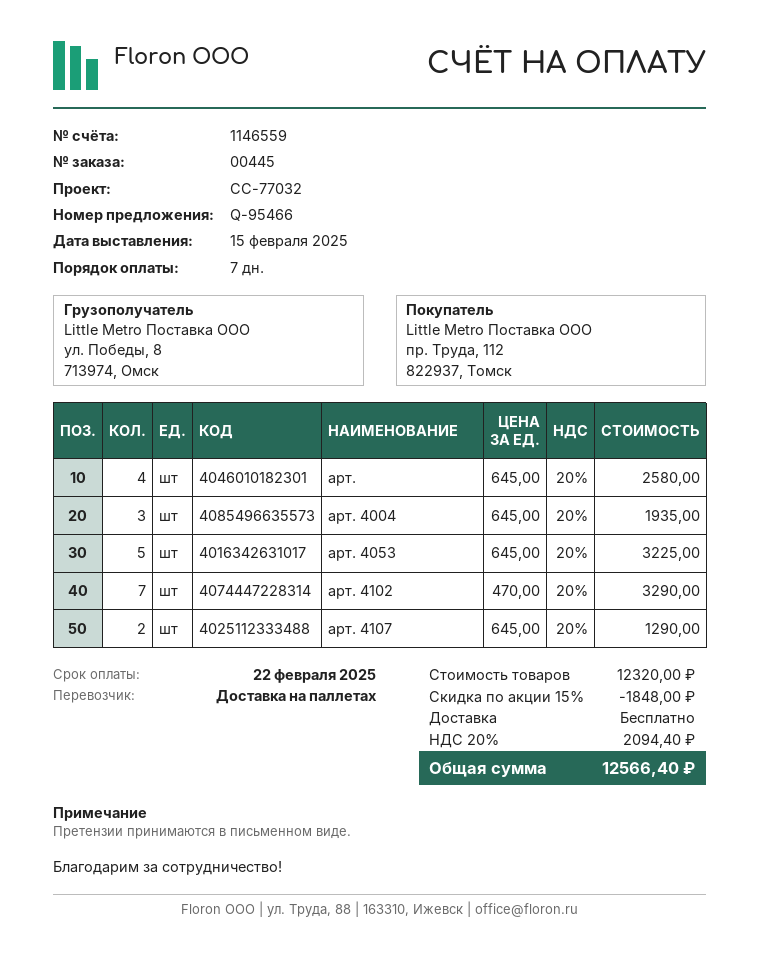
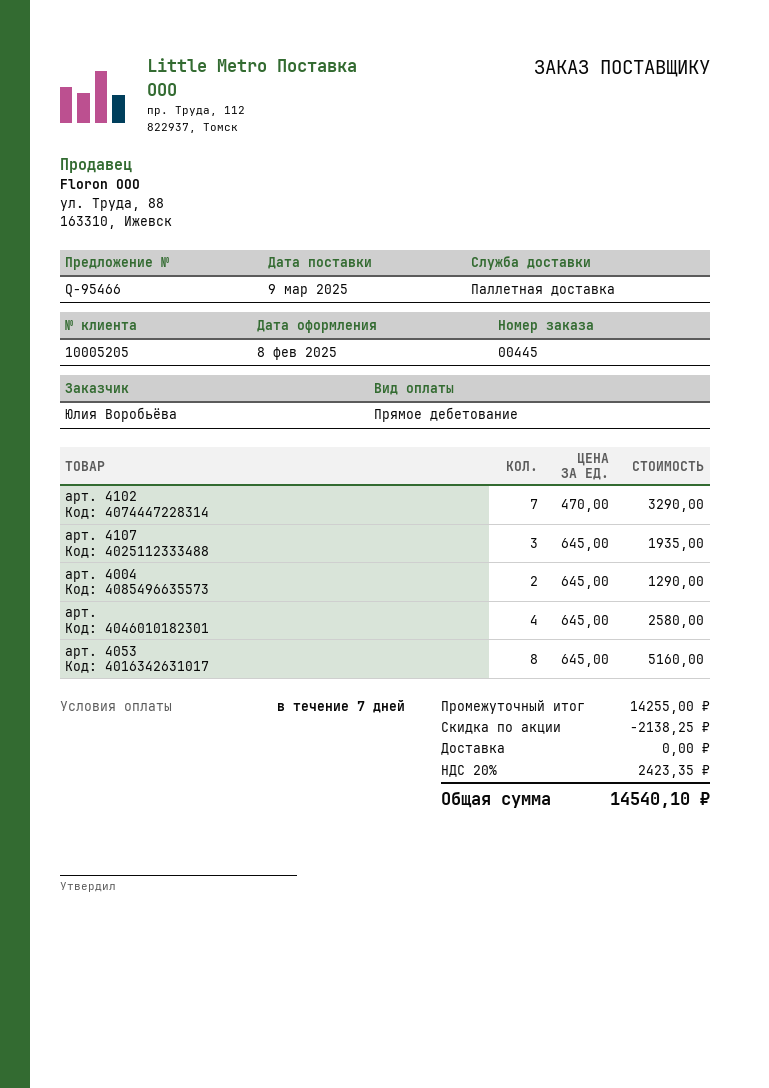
арт. 4004: 3 x 645.00 = 1935.00 -> 2 x 645.00 = 1290.00
арт. 4053: 5 x 645.00 = 3225.00 -> 8 x 645.00 = 5160.00
арт. 4107: 2 x 645.00 = 1290.00 -> 3 x 645.00 = 1935.00
subtotal: 12320.00 -> 14255.00
discount: 1848.00 -> 2138.25
tax: 20% = 2094.40 -> 20% = 2423.35
total: 12566.40 -> 14540.10

